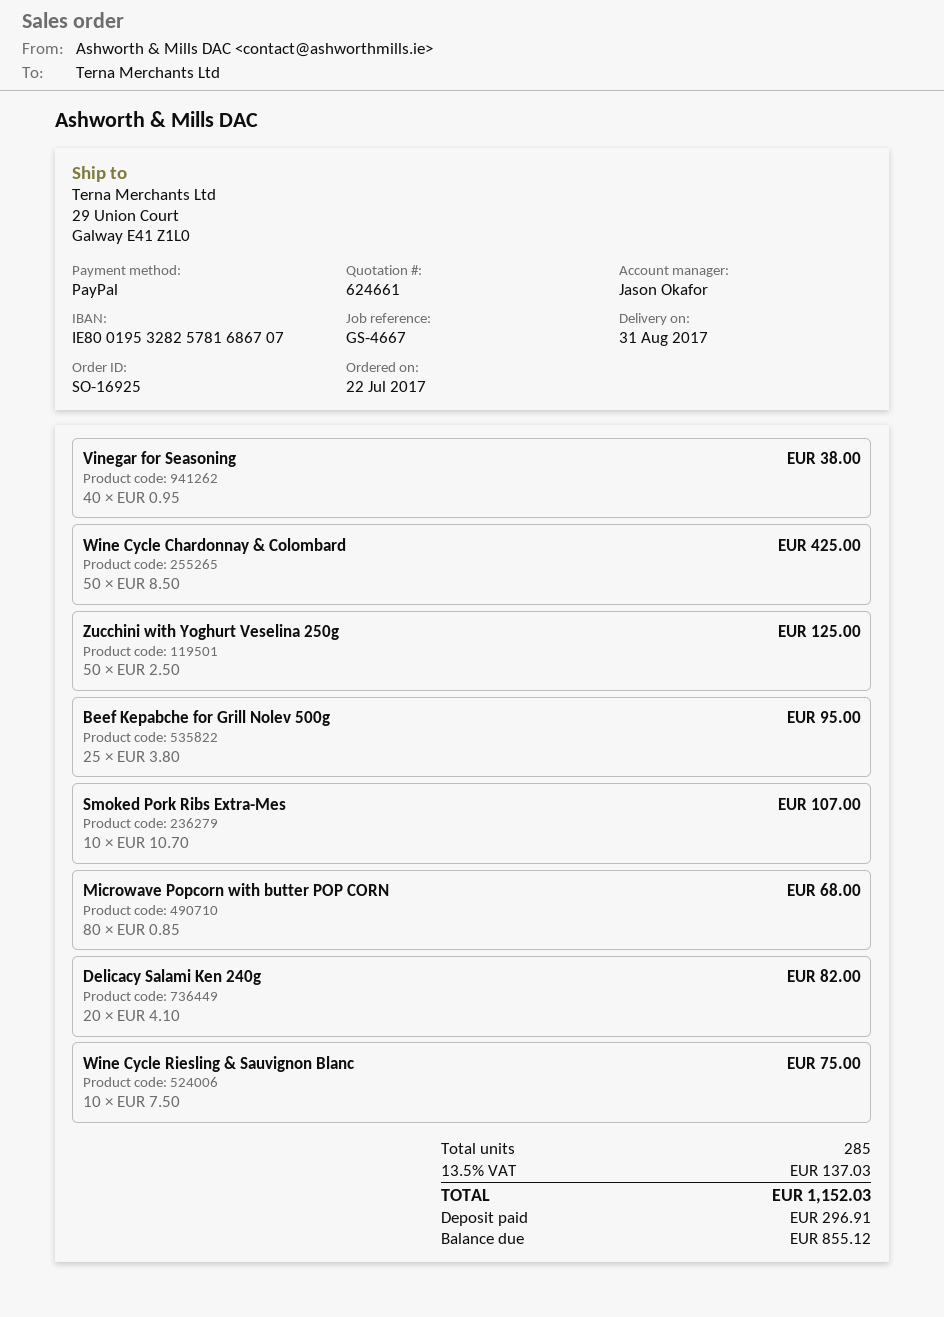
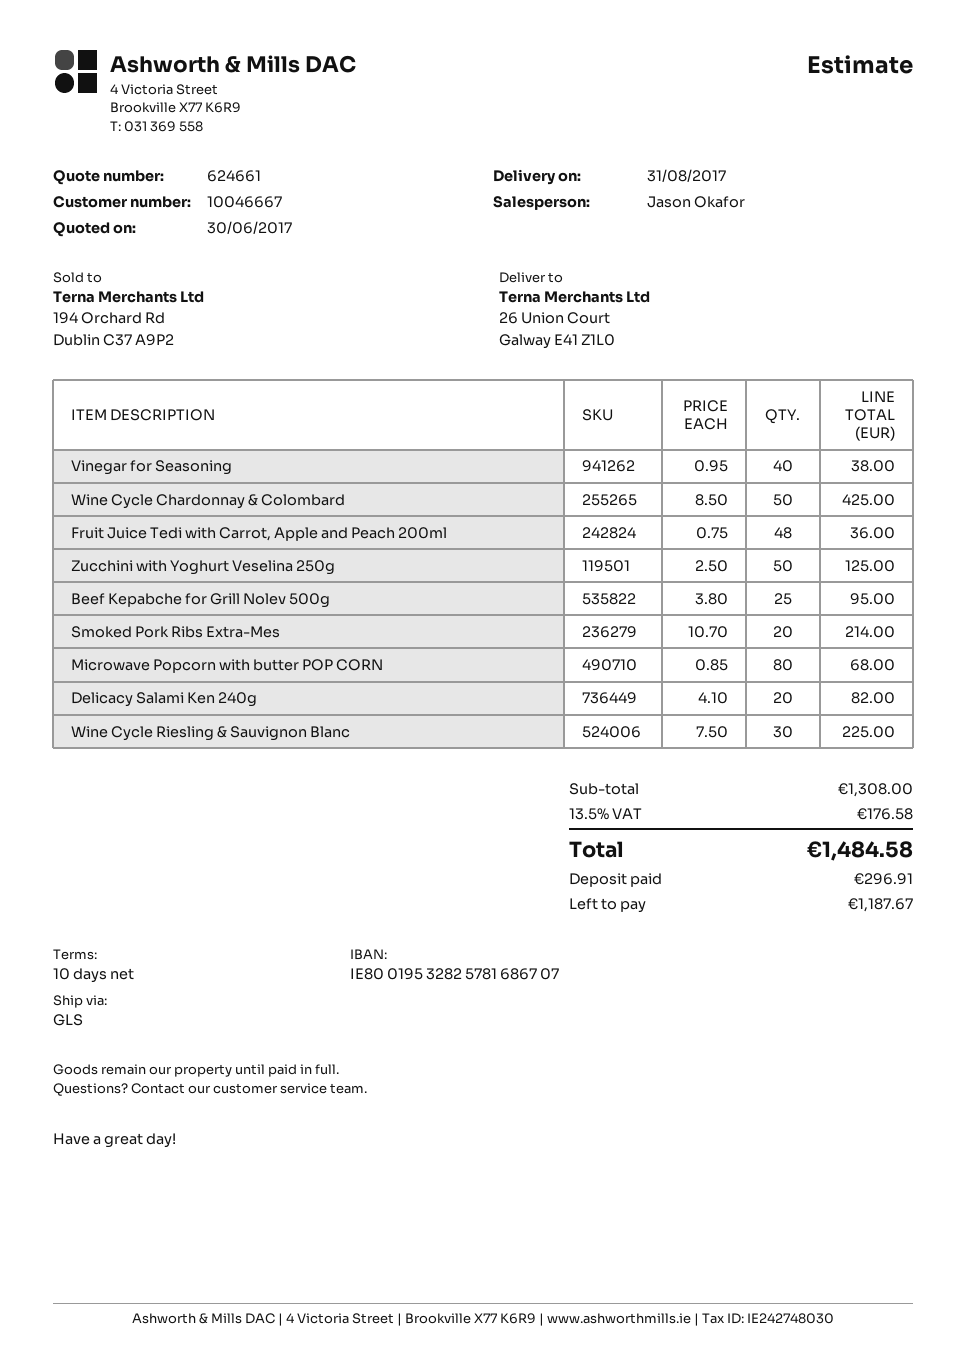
ship to: 29 Union Court, Galway E41 Z1L0 -> 26 Union Court, Galway E41 Z1L0
Smoked Pork Ribs Extra-Mes: 10 x 10.70 = 107.00 -> 20 x 10.70 = 214.00
Wine Cycle Riesling & Sauvignon Blanc: 10 x 7.50 = 75.00 -> 30 x 7.50 = 225.00
Fruit Juice Tedi with Carrot, Apple and Peach 200ml: none -> 48 x 0.75 = 36.00
tax: 13.5% = 137.03 -> 13.5% = 176.58
total: 1152.03 -> 1484.58
balance: 855.12 -> 1187.67

